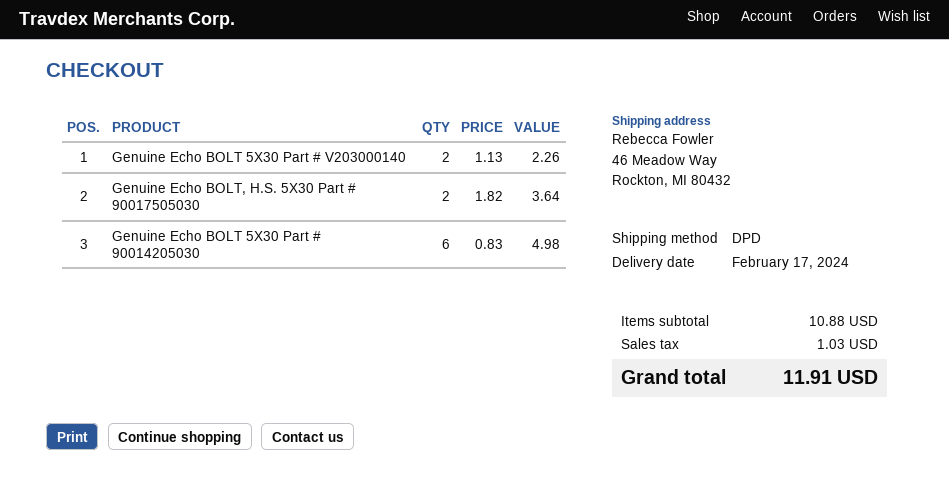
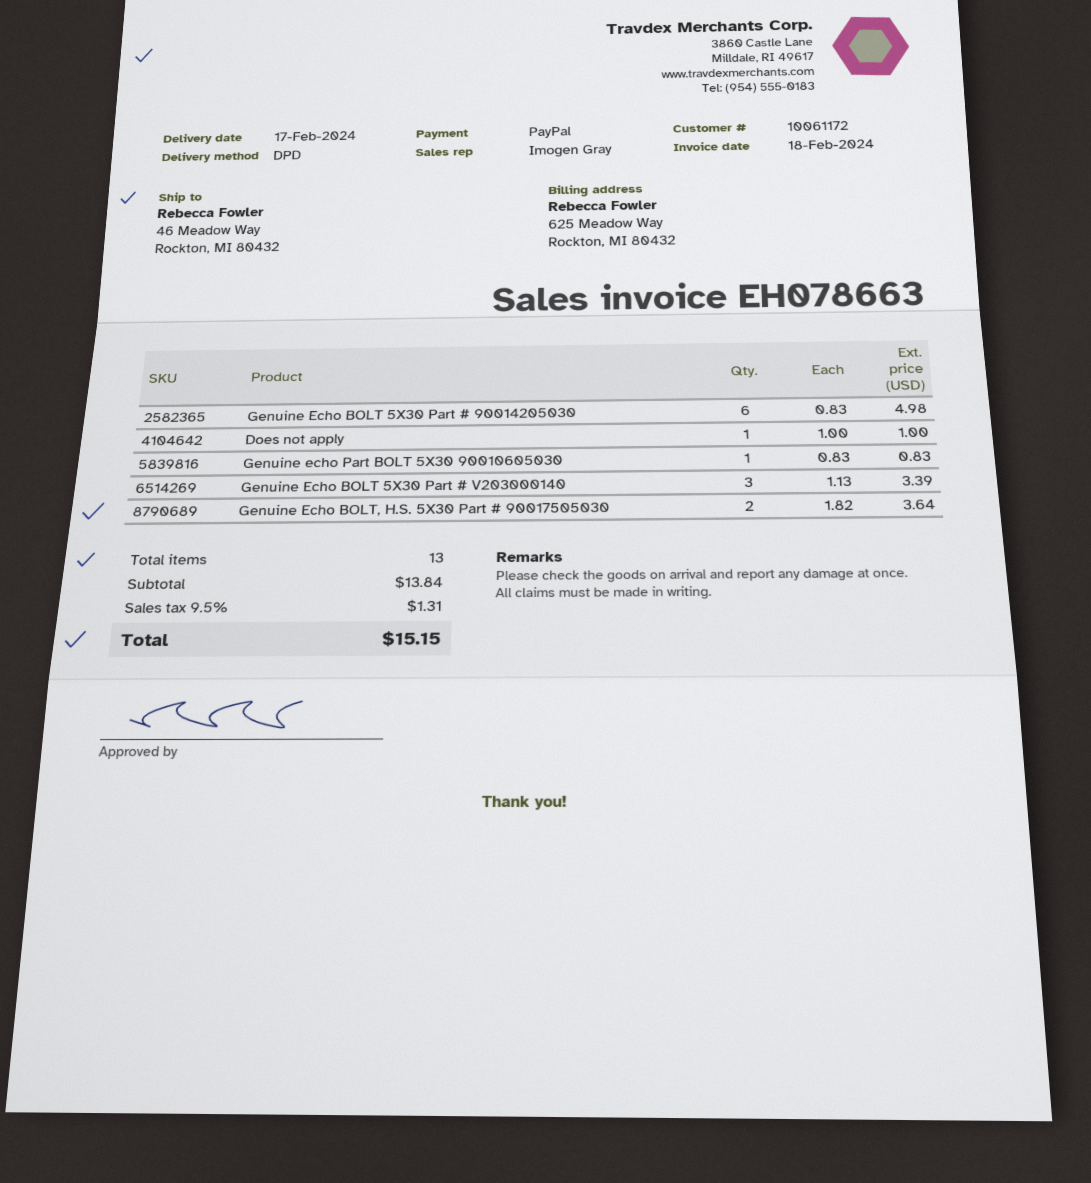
Genuine Echo BOLT 5X30 Part # V203000140: 2 x 1.13 = 2.26 -> 3 x 1.13 = 3.39
Does not apply: none -> 1 x 1.00 = 1.00
Genuine echo Part BOLT 5X30 90010605030: none -> 1 x 0.83 = 0.83
subtotal: 10.88 -> 13.84
tax: 1.03 -> 1.31
total: 11.91 -> 15.15

